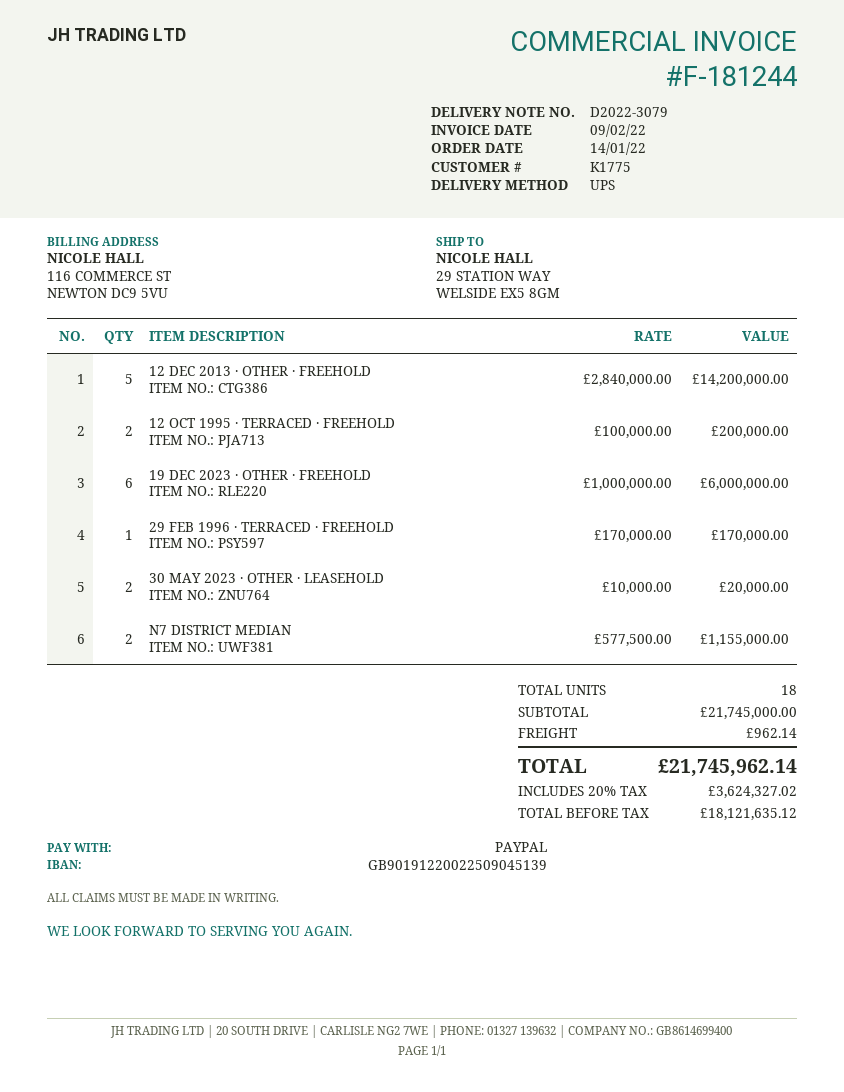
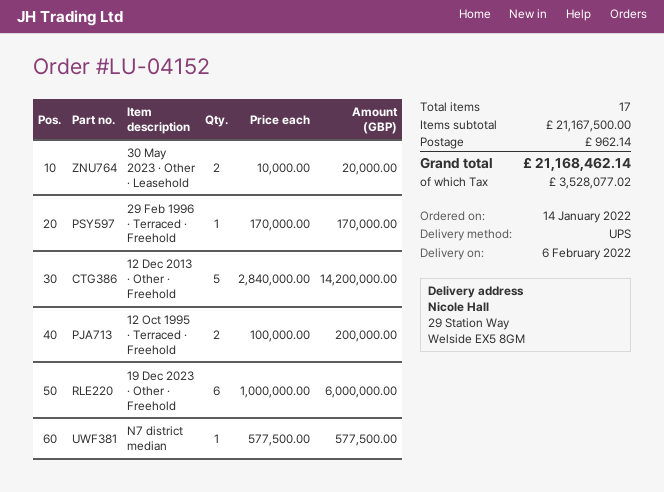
N7 DISTRICT MEDIAN: 2 x 577500.00 = 1155000.00 -> 1 x 577500.00 = 577500.00
total quantity: 18 -> 17
subtotal: 21745000.00 -> 21167500.00
tax: 3624327.02 -> 3528077.02
total: 21745962.14 -> 21168462.14

